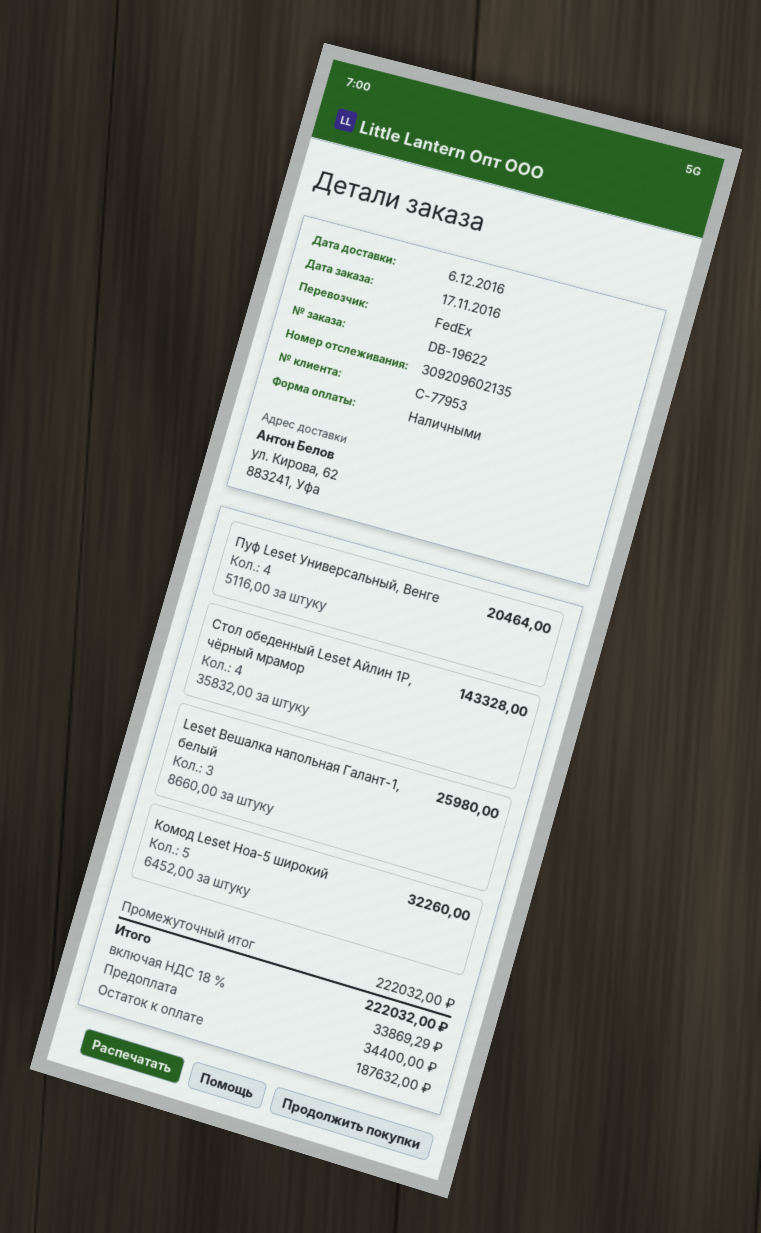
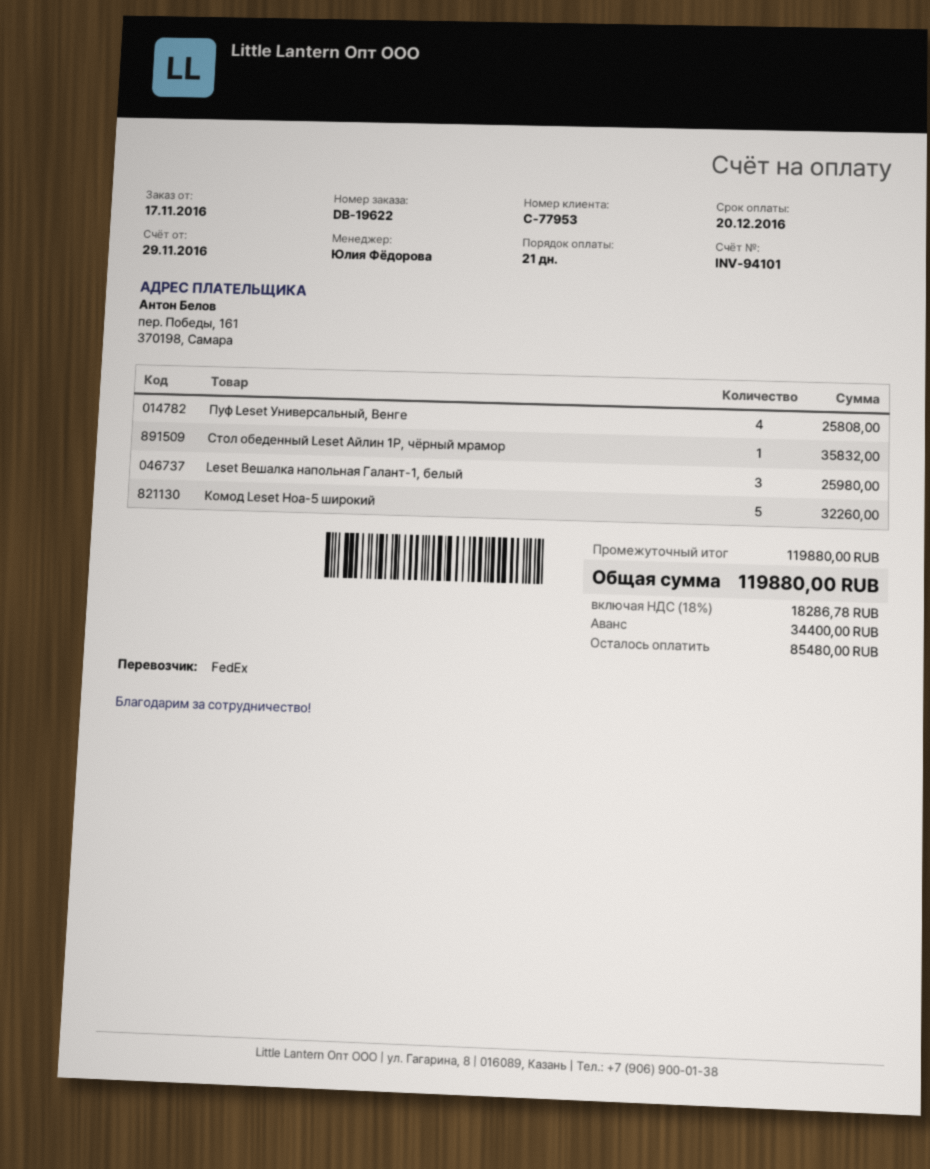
Пуф Leset Универсальный, Венге: 4 for 20464.00 -> 4 for 25808.00
Стол обеденный Leset Айлин 1Р, чёрный мрамор: 4 for 143328.00 -> 1 for 35832.00
subtotal: 222032.00 -> 119880.00
tax: 18% = 33869.29 -> 18% = 18286.78
total: 222032.00 -> 119880.00
balance: 187632.00 -> 85480.00

